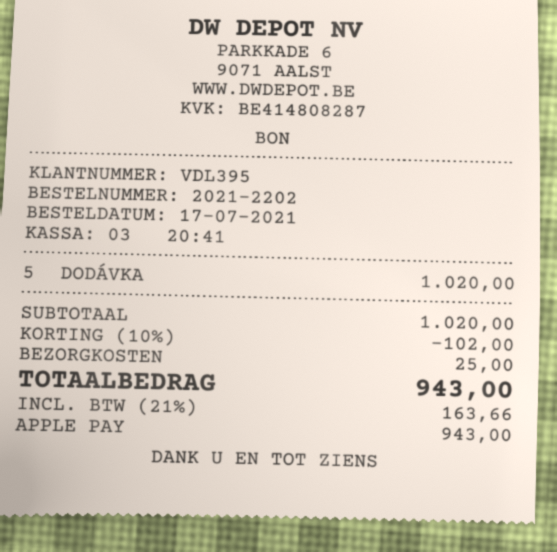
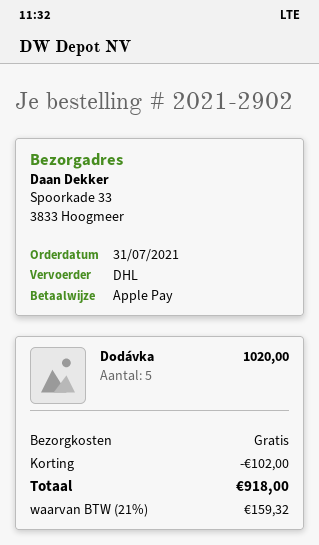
order number: 2021-2202 -> 2021-2902
order date: 2021-07-17 -> 2021-07-31
shipping: 25.00 -> 0.00
tax: 21% = 163.66 -> 21% = 159.32
total: 943.00 -> 918.00

